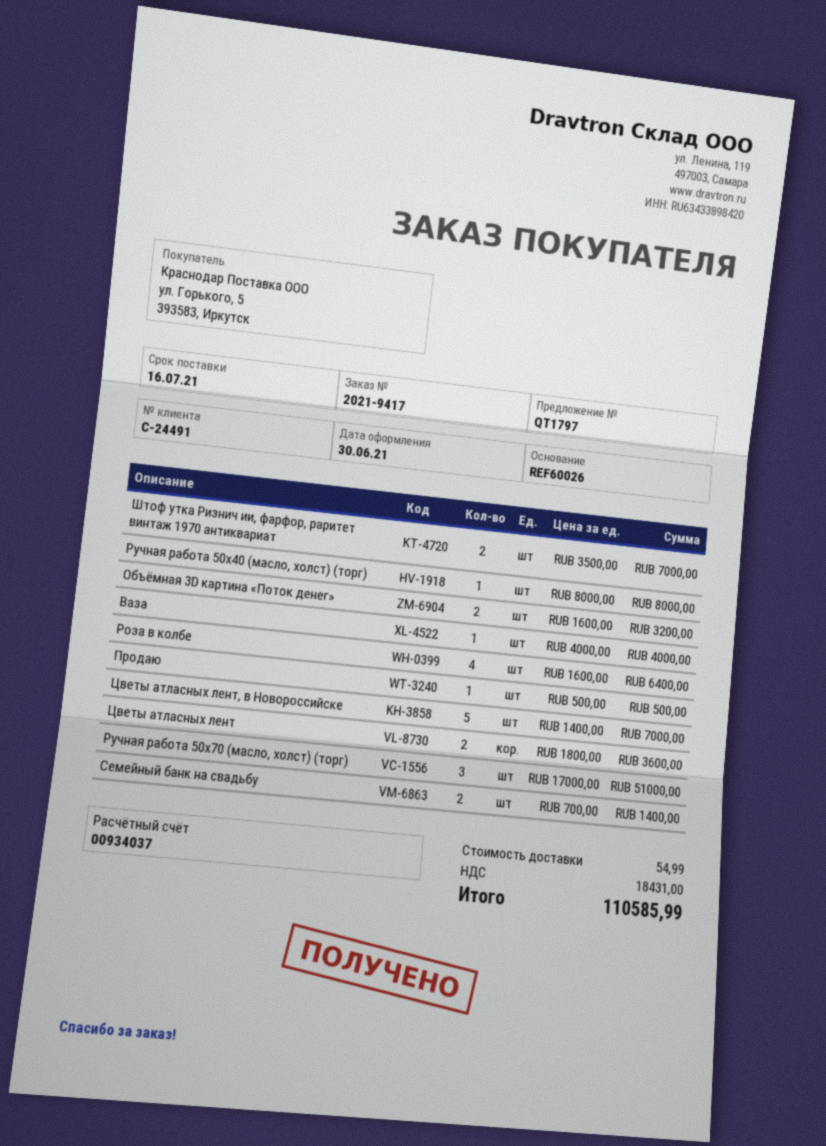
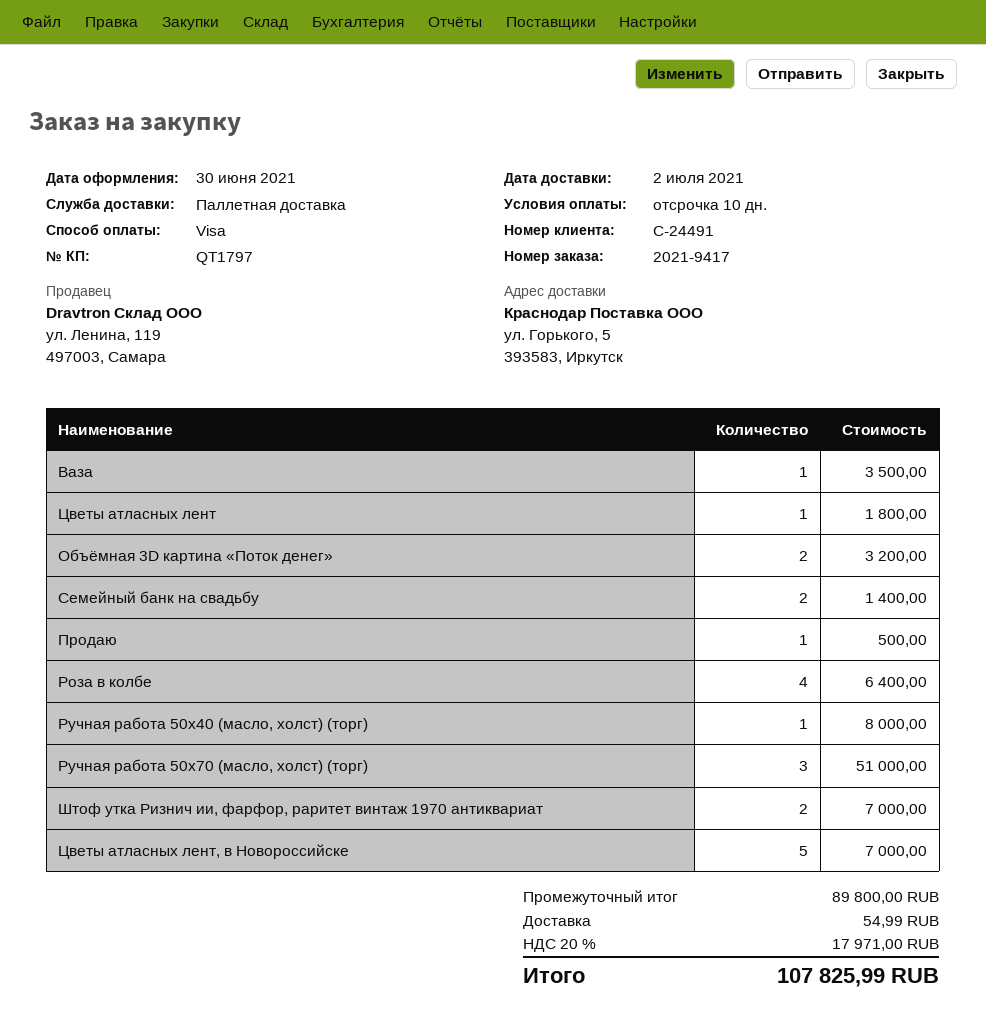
delivery date: 2021-07-16 -> 2021-07-02
Ваза: 1 for 4000.00 -> 1 for 3500.00
Цветы атласных лент: 2 for 3600.00 -> 1 for 1800.00
tax: 18431.00 -> 17971.00
total: 110585.99 -> 107825.99

